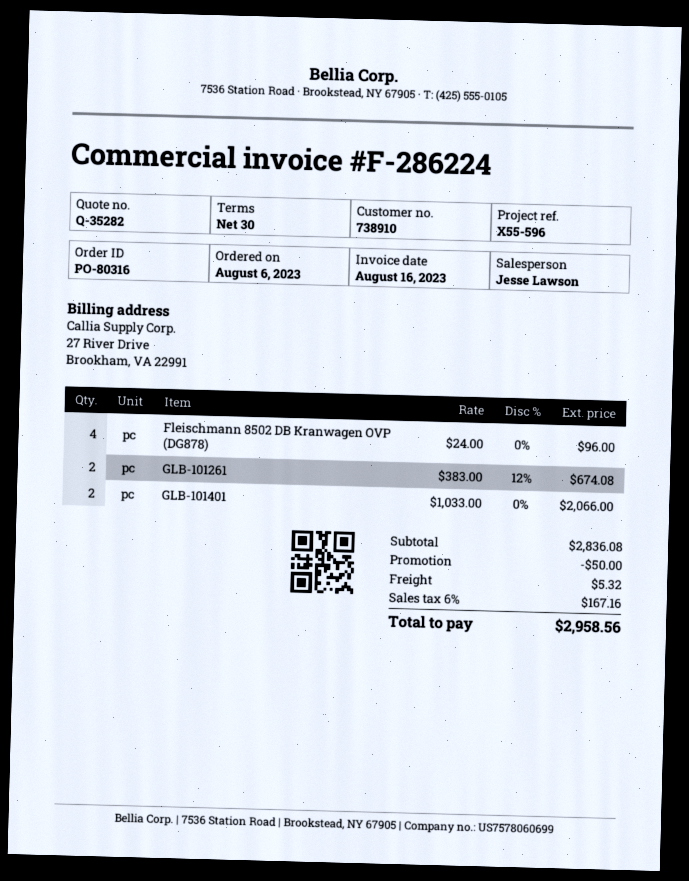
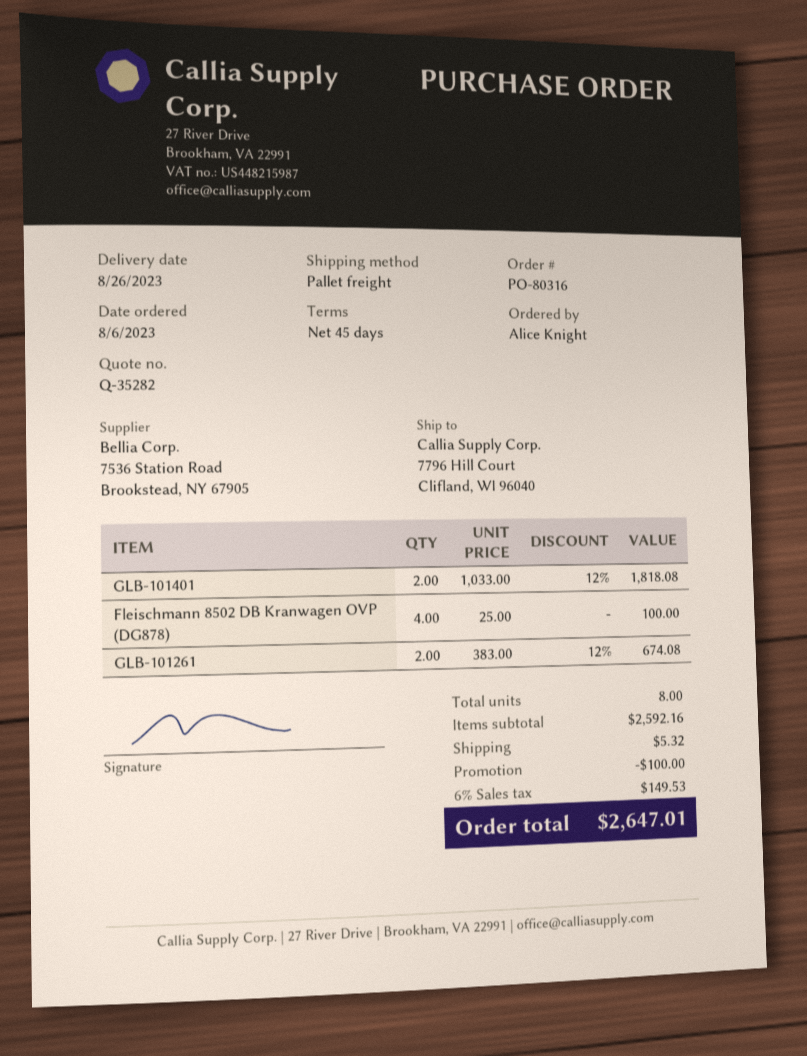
payment terms: 30 days -> 45 days
Fleischmann 8502 DB Kranwagen OVP (DG878): 4 x 24.00 = 96.00 -> 4 x 25.00 = 100.00
GLB-101401: 2 x 1033.00 = 2066.00 -> 2 x 1033.00 - 12% = 1818.08
subtotal: 2836.08 -> 2592.16
discount: 50.00 -> 100.00
tax: 6% = 167.16 -> 6% = 149.53
total: 2958.56 -> 2647.01

